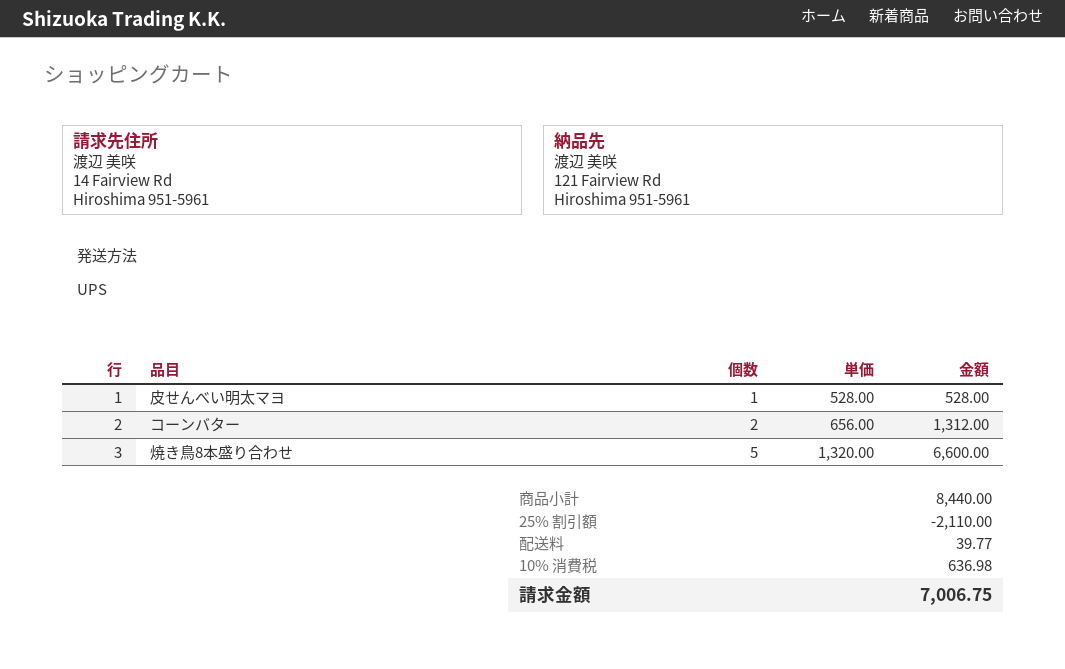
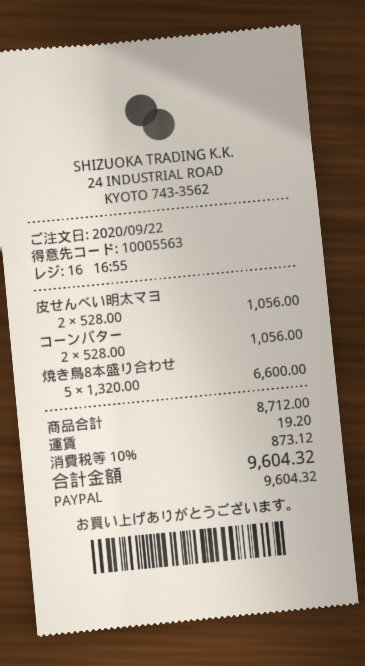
皮せんべい明太マヨ: 1 x 528.00 = 528.00 -> 2 x 528.00 = 1056.00
コーンバター: 2 x 656.00 = 1312.00 -> 2 x 528.00 = 1056.00
subtotal: 8440.00 -> 8712.00
discount: 25% = 2110.00 -> none
shipping: 39.77 -> 19.20
tax: 10% = 636.98 -> 10% = 873.12
total: 7006.75 -> 9604.32

